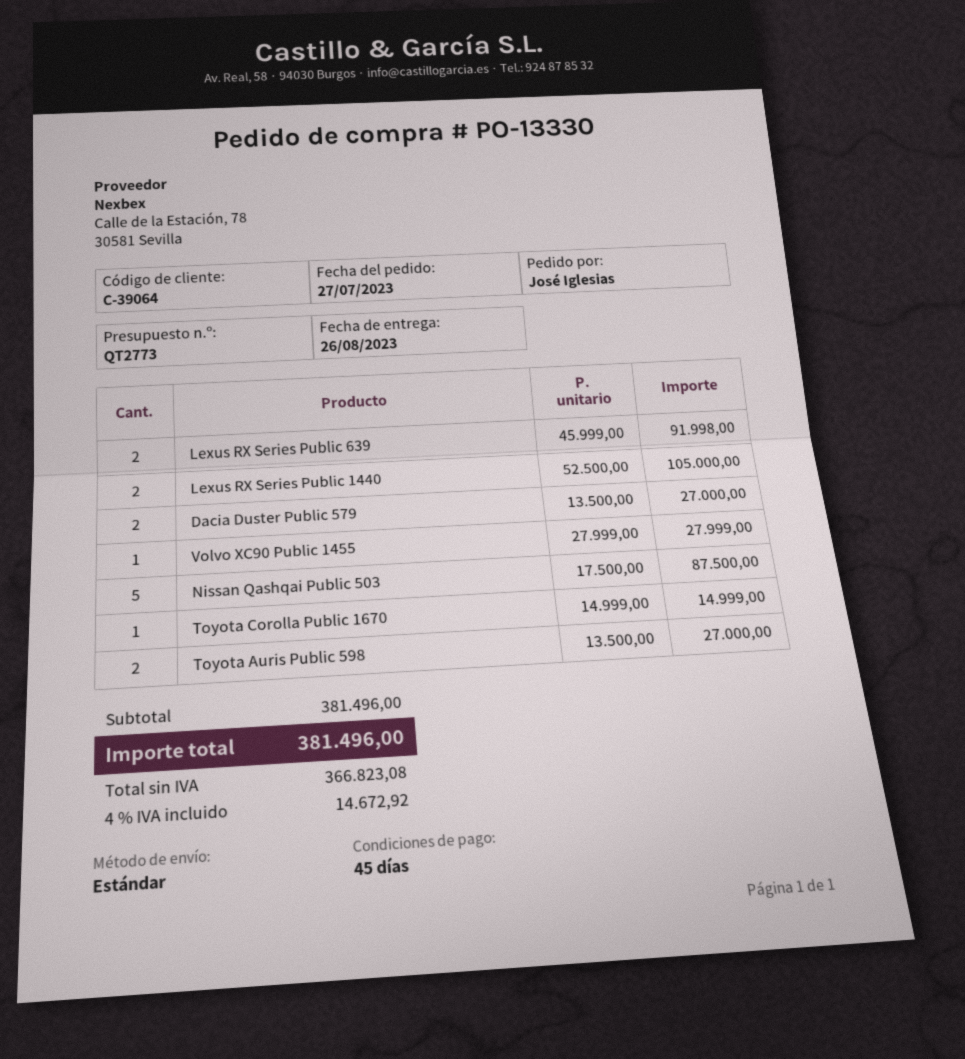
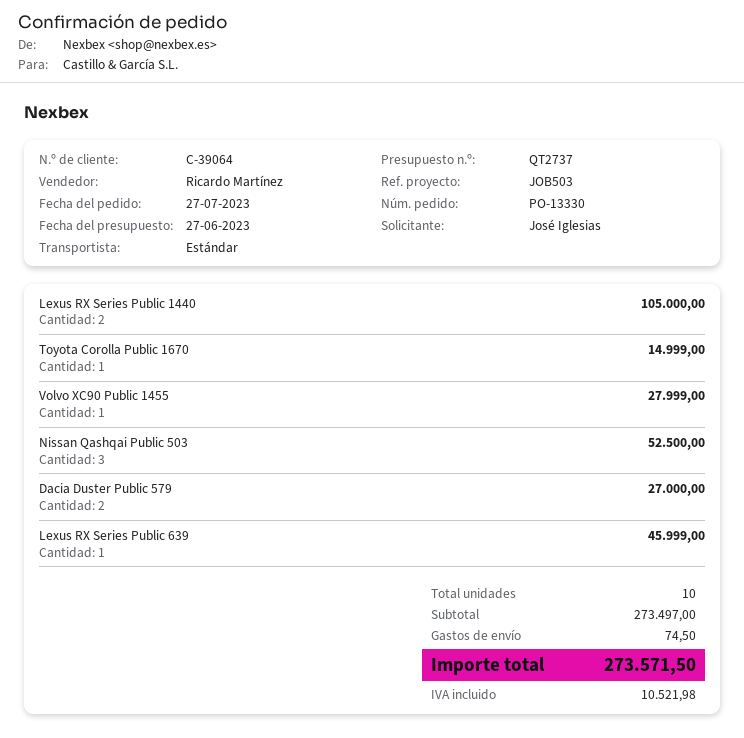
quote number: QT2773 -> QT2737
Lexus RX Series Public 639: 2 for 91998.00 -> 1 for 45999.00
Nissan Qashqai Public 503: 5 for 87500.00 -> 3 for 52500.00
Toyota Auris Public 598: 2 for 27000.00 -> none
subtotal: 381496.00 -> 273497.00
shipping: none -> 74.50
tax: 14672.92 -> 10521.98
total: 381496.00 -> 273571.50

